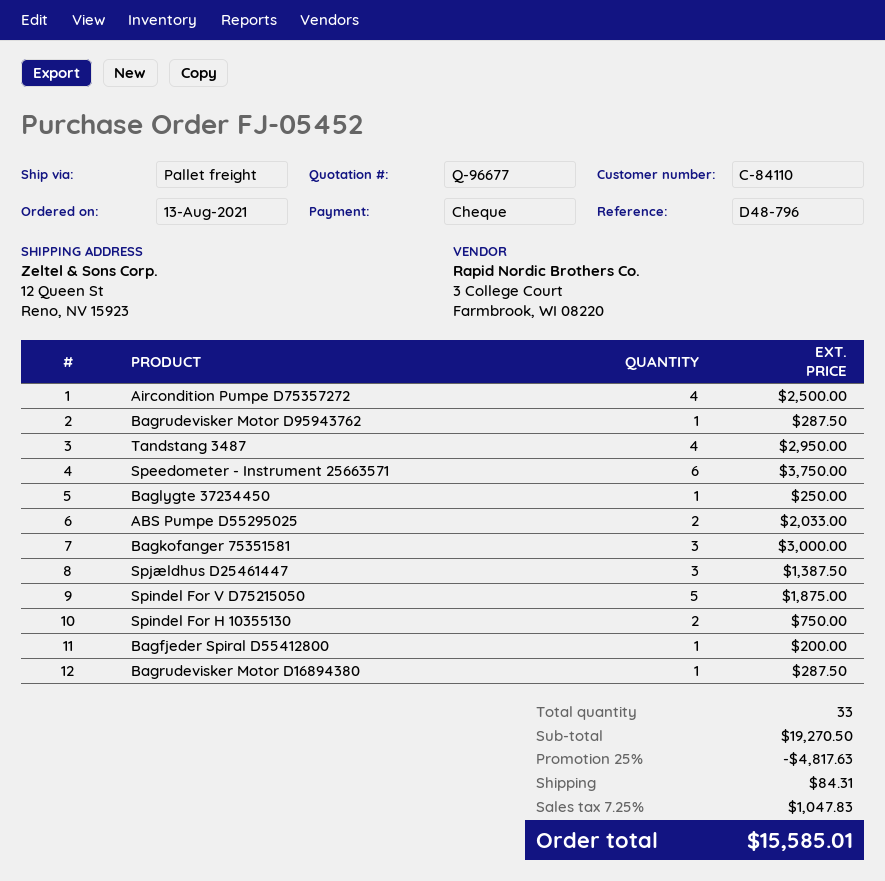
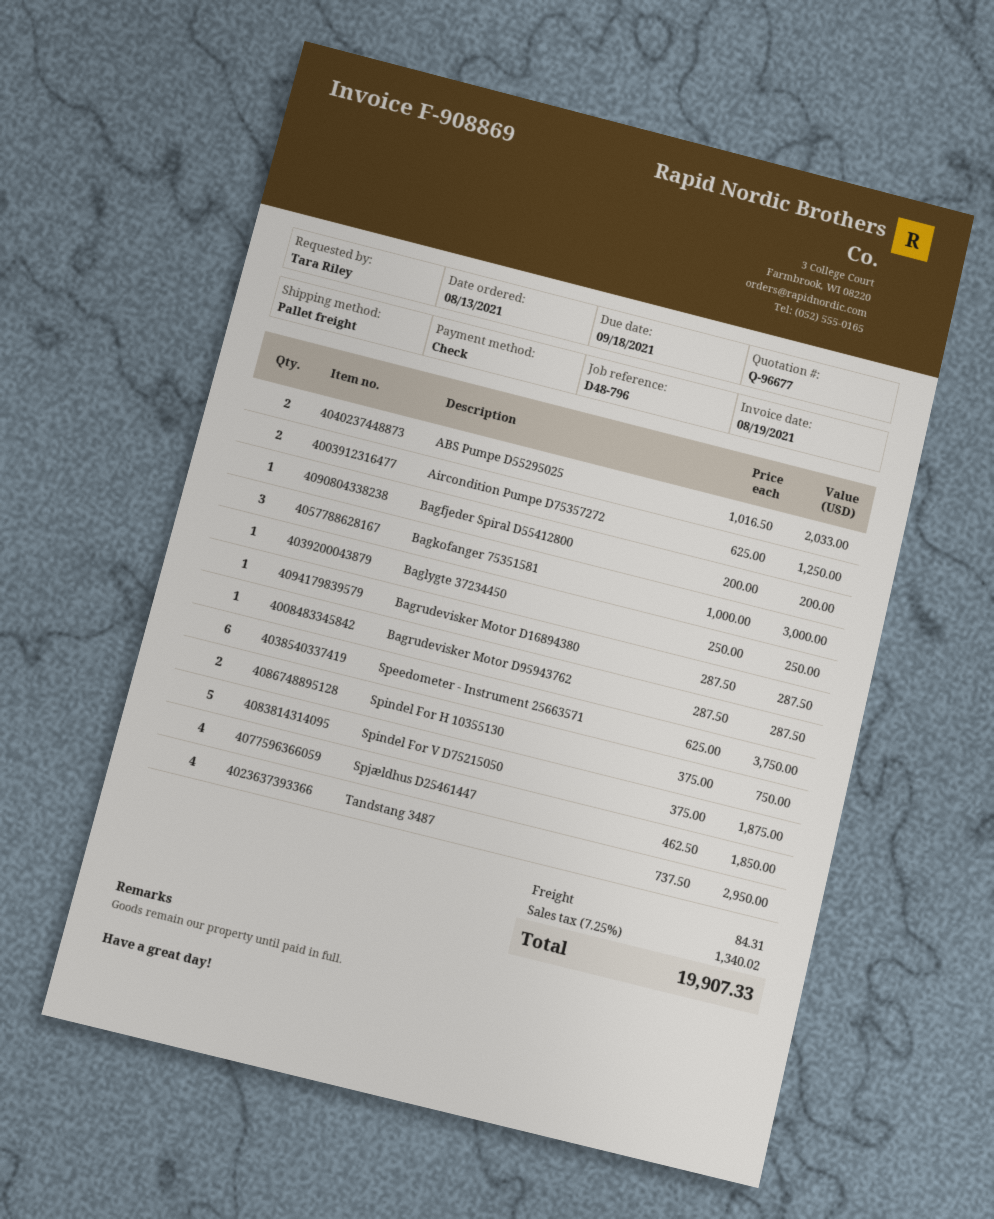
Aircondition Pumpe D75357272: 4 for 2500.00 -> 2 for 1250.00
Spjældhus D25461447: 3 for 1387.50 -> 4 for 1850.00
discount: 25% = 4817.63 -> none
tax: 7.25% = 1047.83 -> 7.25% = 1340.02
total: 15585.01 -> 19907.33

